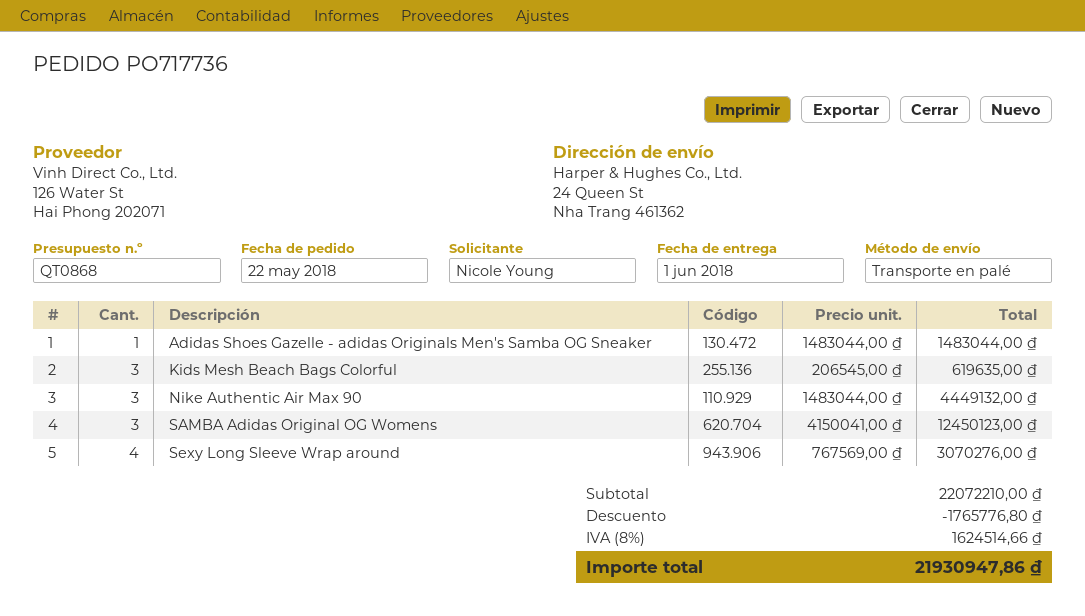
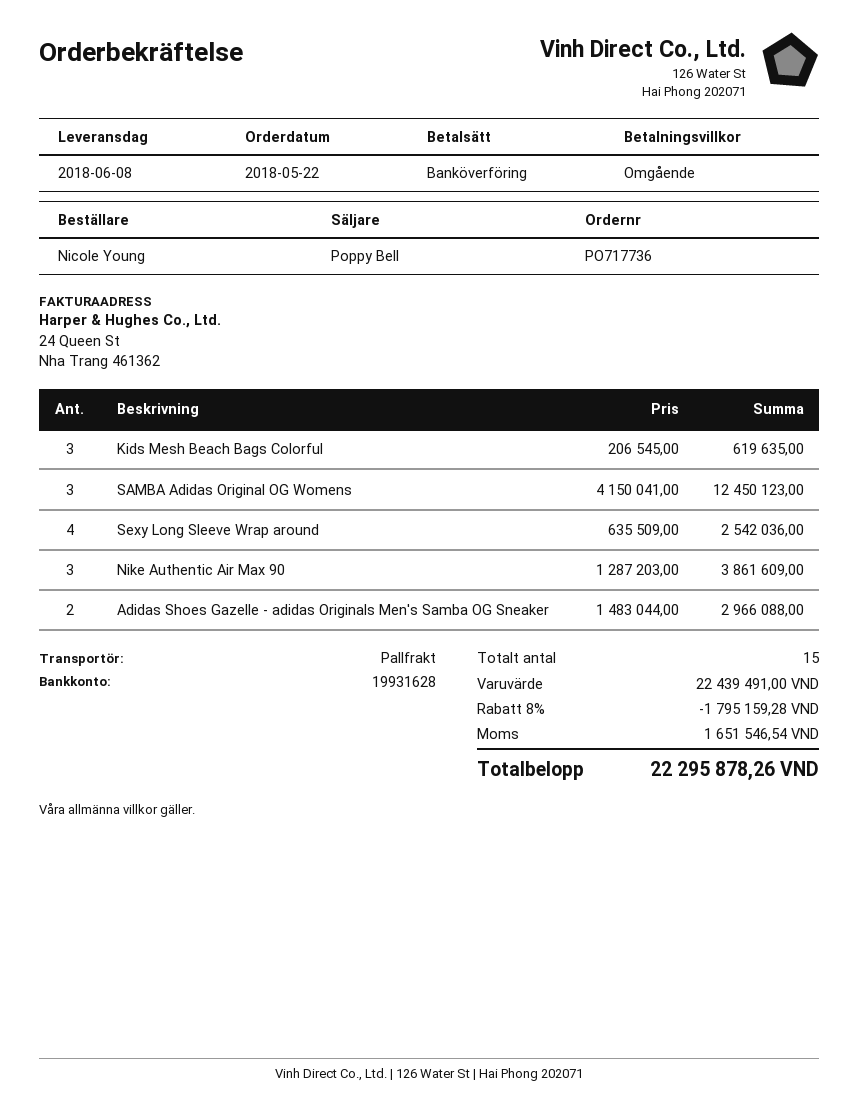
delivery date: 2018-06-01 -> 2018-06-08
Adidas Shoes Gazelle - adidas Originals Men's Samba OG Sneaker: 1 x 1483044.00 = 1483044.00 -> 2 x 1483044.00 = 2966088.00
Nike Authentic Air Max 90: 3 x 1483044.00 = 4449132.00 -> 3 x 1287203.00 = 3861609.00
Sexy Long Sleeve Wrap around: 4 x 767569.00 = 3070276.00 -> 4 x 635509.00 = 2542036.00
subtotal: 22072210.00 -> 22439491.00
discount: 1765776.80 -> 1795159.28
tax: 1624514.66 -> 1651546.54
total: 21930947.86 -> 22295878.26

